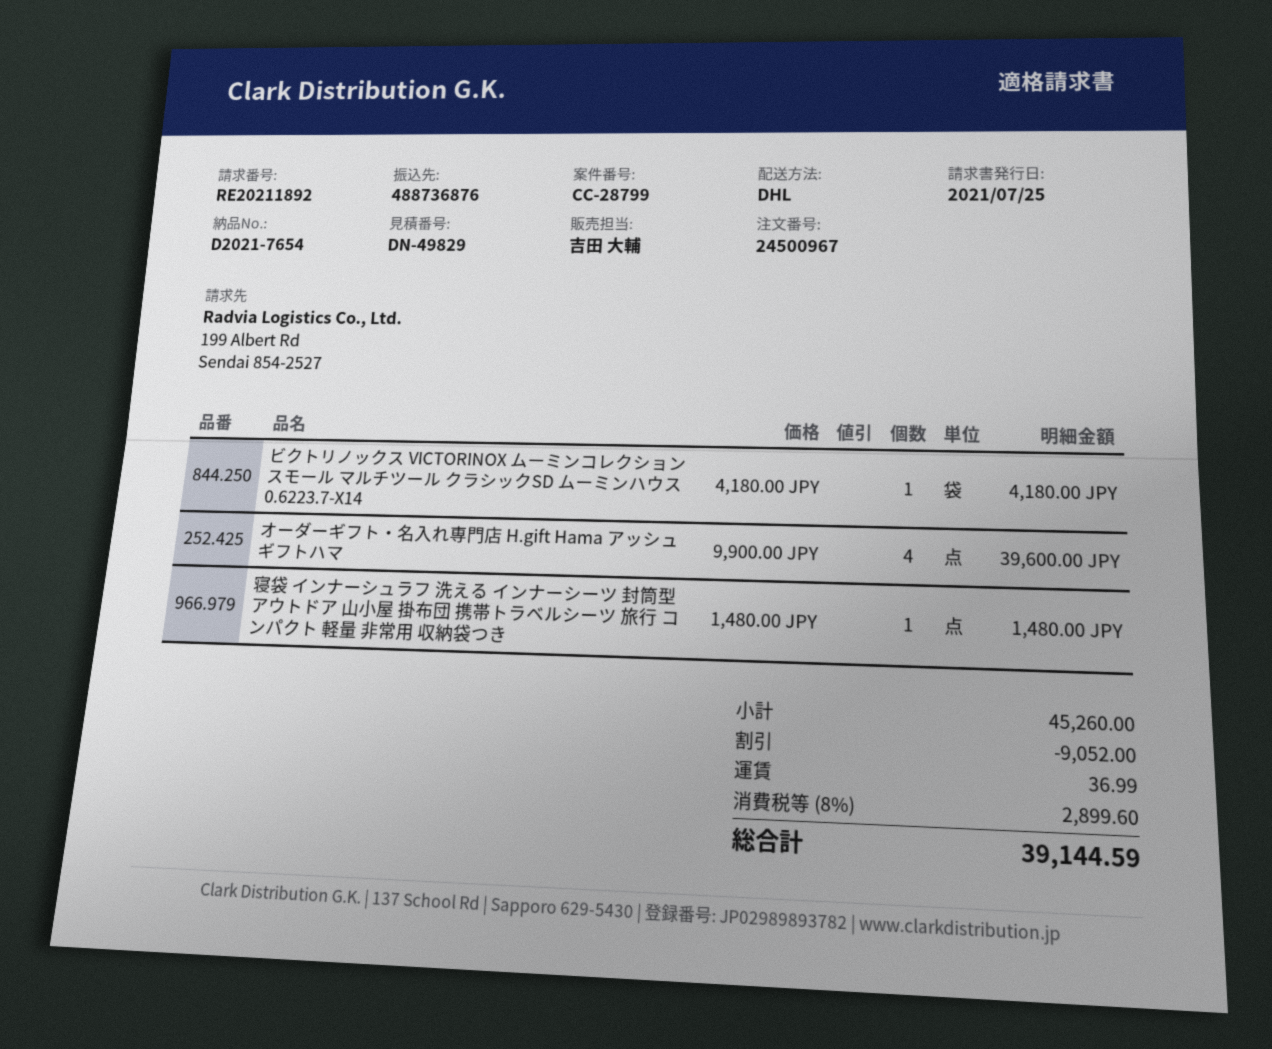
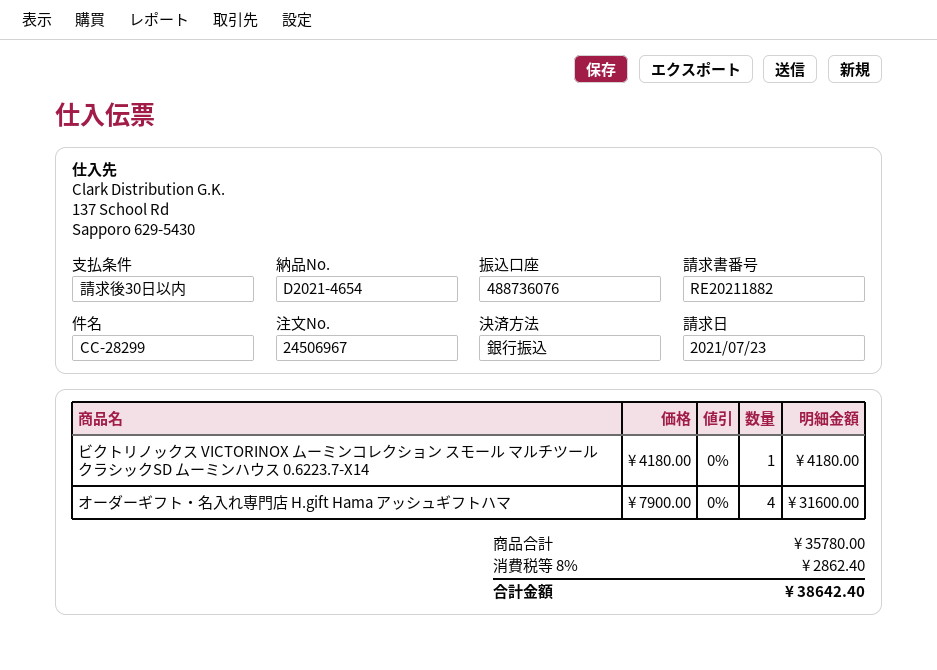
order number: 24500967 -> 24506967
delivery note number: D2021-7654 -> D2021-4654
invoice number: RE20211892 -> RE20211882
invoice date: 2021-07-25 -> 2021-07-23
reference: CC-28799 -> CC-28299
bank account: 488736876 -> 488736076
オーダーギフト・名入れ専門店 H.gift Hama アッシュギフトハマ: 4 x 9900.00 = 39600.00 -> 4 x 7900.00 = 31600.00
寝袋 インナーシュラフ 洗える インナーシーツ 封筒型 アウトドア 山小屋 掛布団 携帯トラベルシーツ 旅行 コンパクト 軽量 非常用 収納袋つき: 1 x 1480.00 = 1480.00 -> none
subtotal: 45260.00 -> 35780.00
discount: 9052.00 -> none
shipping: 36.99 -> none
tax: 8% = 2899.60 -> 8% = 2862.40
total: 39144.59 -> 38642.40

